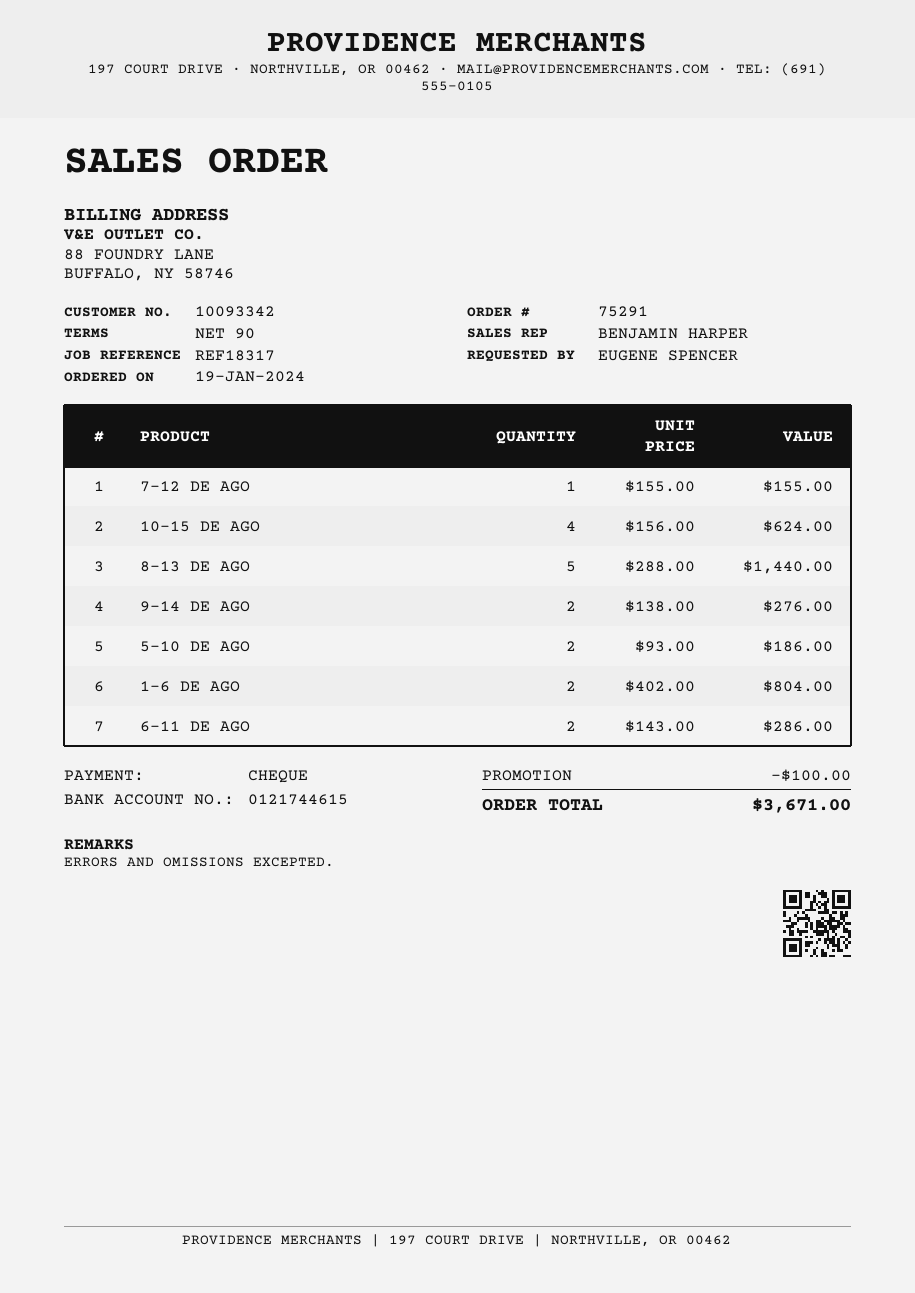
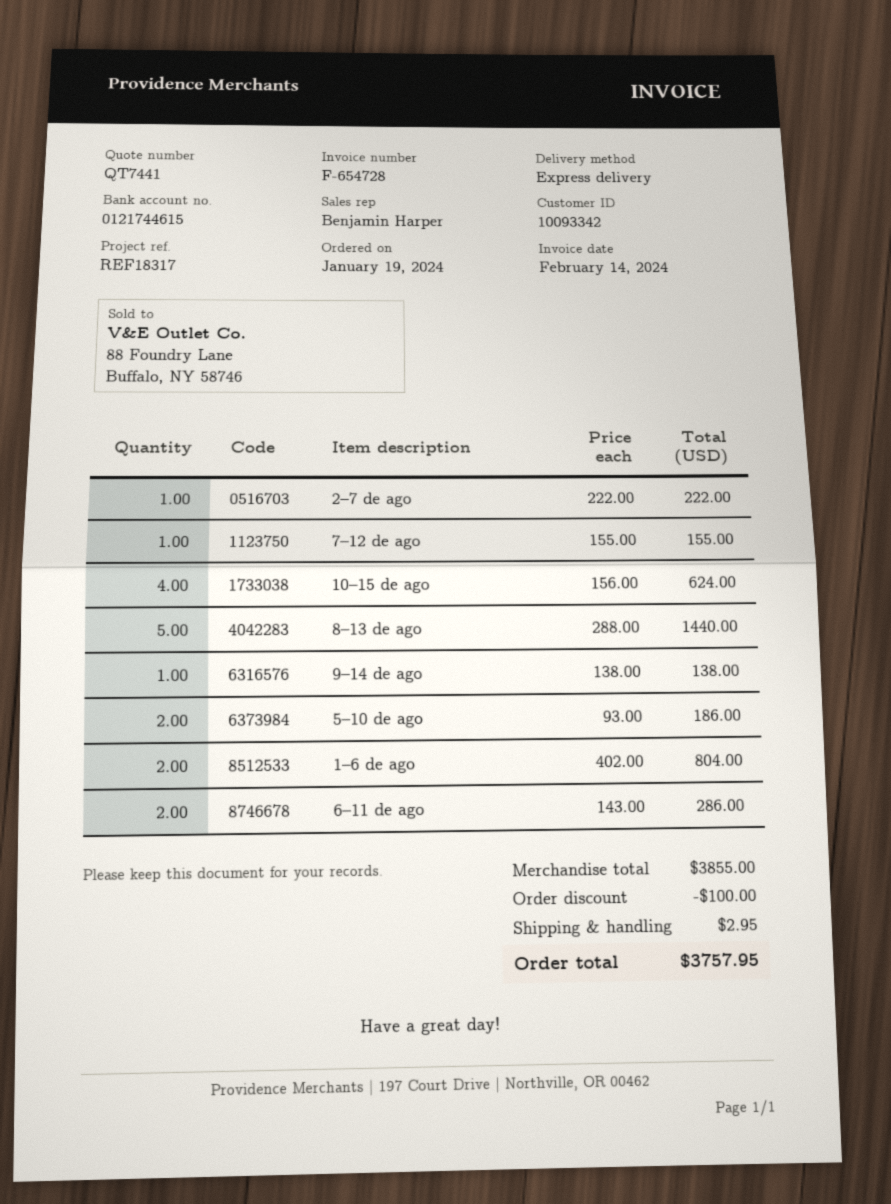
9–14 DE AGO: 2 x 138.00 = 276.00 -> 1 x 138.00 = 138.00
2–7 de ago: none -> 1 x 222.00 = 222.00
shipping: none -> 2.95
total: 3671.00 -> 3757.95

